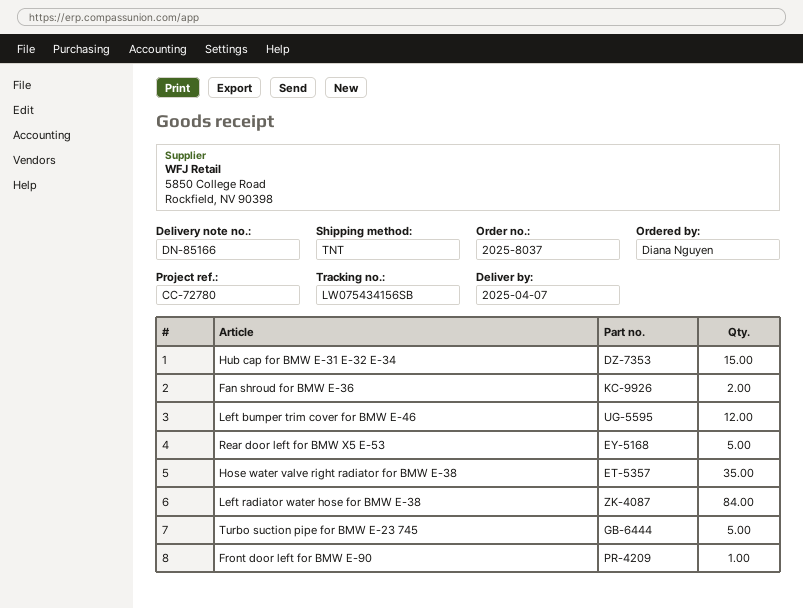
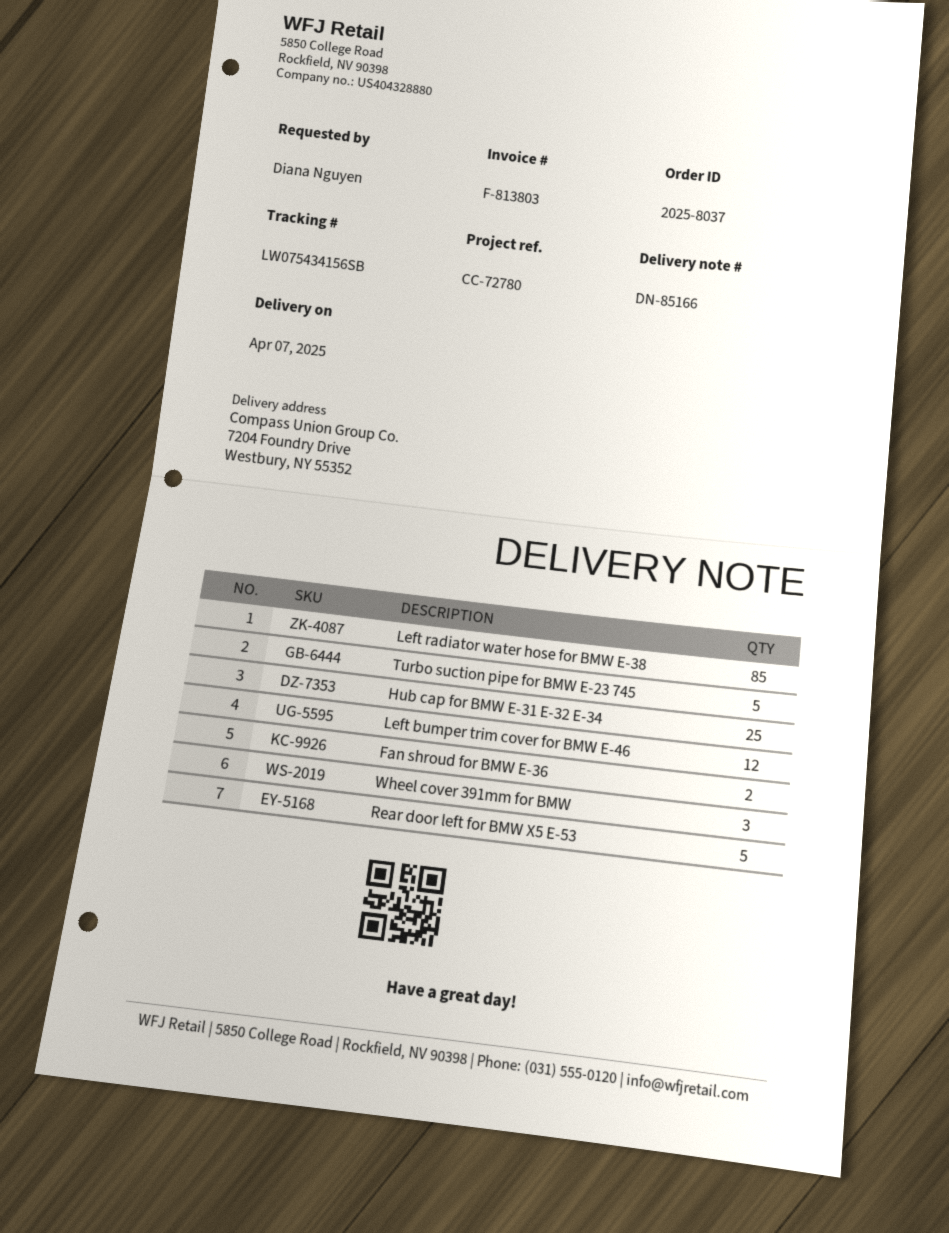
Hub cap for BMW E-31 E-32 E-34: 15 -> 25
Hose water valve right radiator for BMW E-38: 35 -> none
Left radiator water hose for BMW E-38: 84 -> 85
Front door left for BMW E-90: 1 -> none
Wheel cover 391mm for BMW: none -> 3

